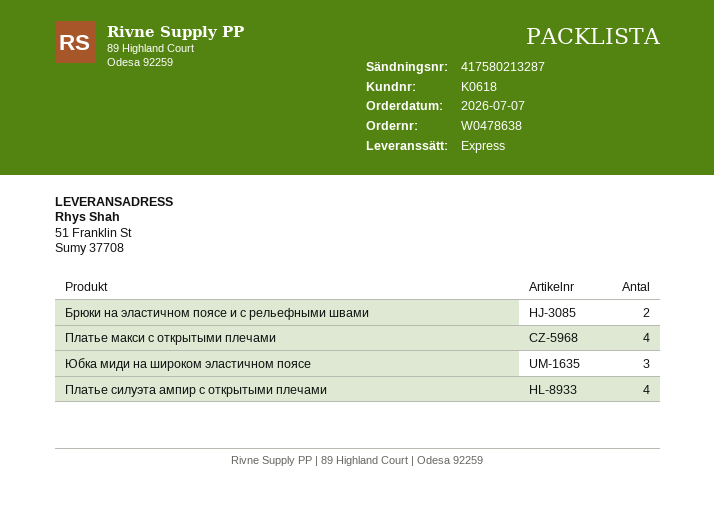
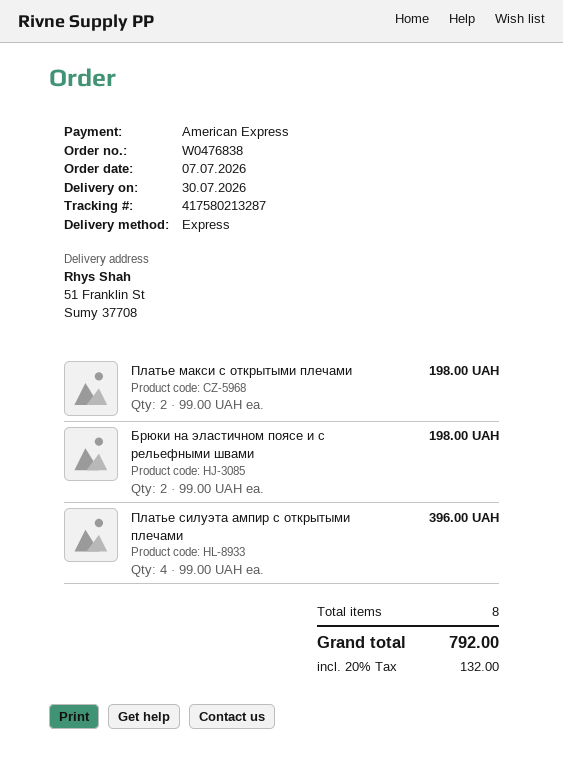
order number: W0478638 -> W0476838
Платье макси с открытыми плечами: 4 -> 2
Юбка миди на широком эластичном поясе: 3 -> none

